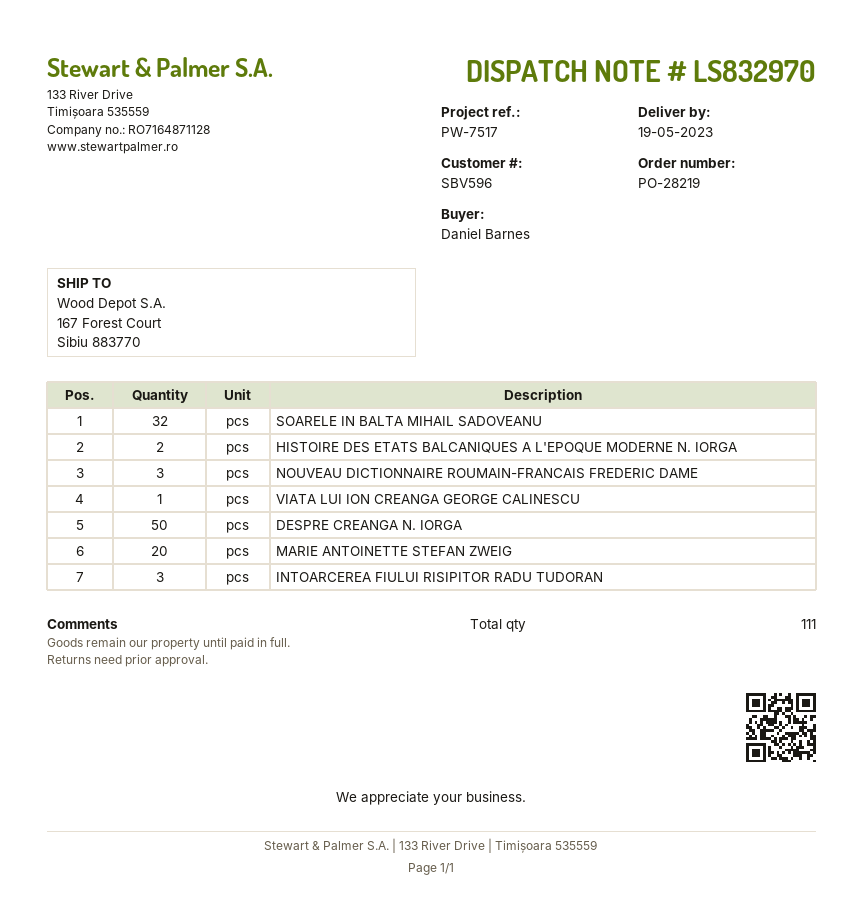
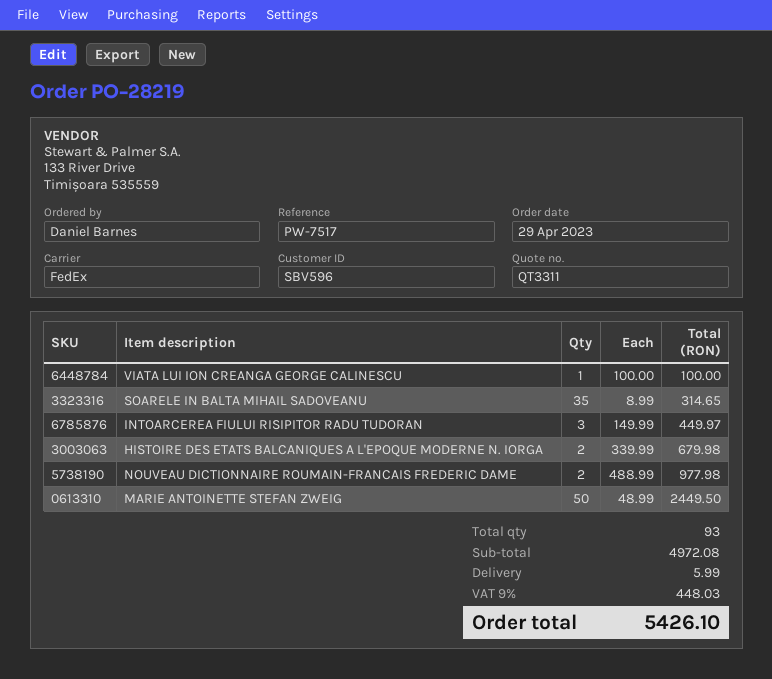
SOARELE IN BALTA MIHAIL SADOVEANU: 32 -> 35
NOUVEAU DICTIONNAIRE ROUMAIN-FRANCAIS FREDERIC DAME: 3 -> 2
DESPRE CREANGA N. IORGA: 50 -> none
MARIE ANTOINETTE STEFAN ZWEIG: 20 -> 50
total quantity: 111 -> 93

